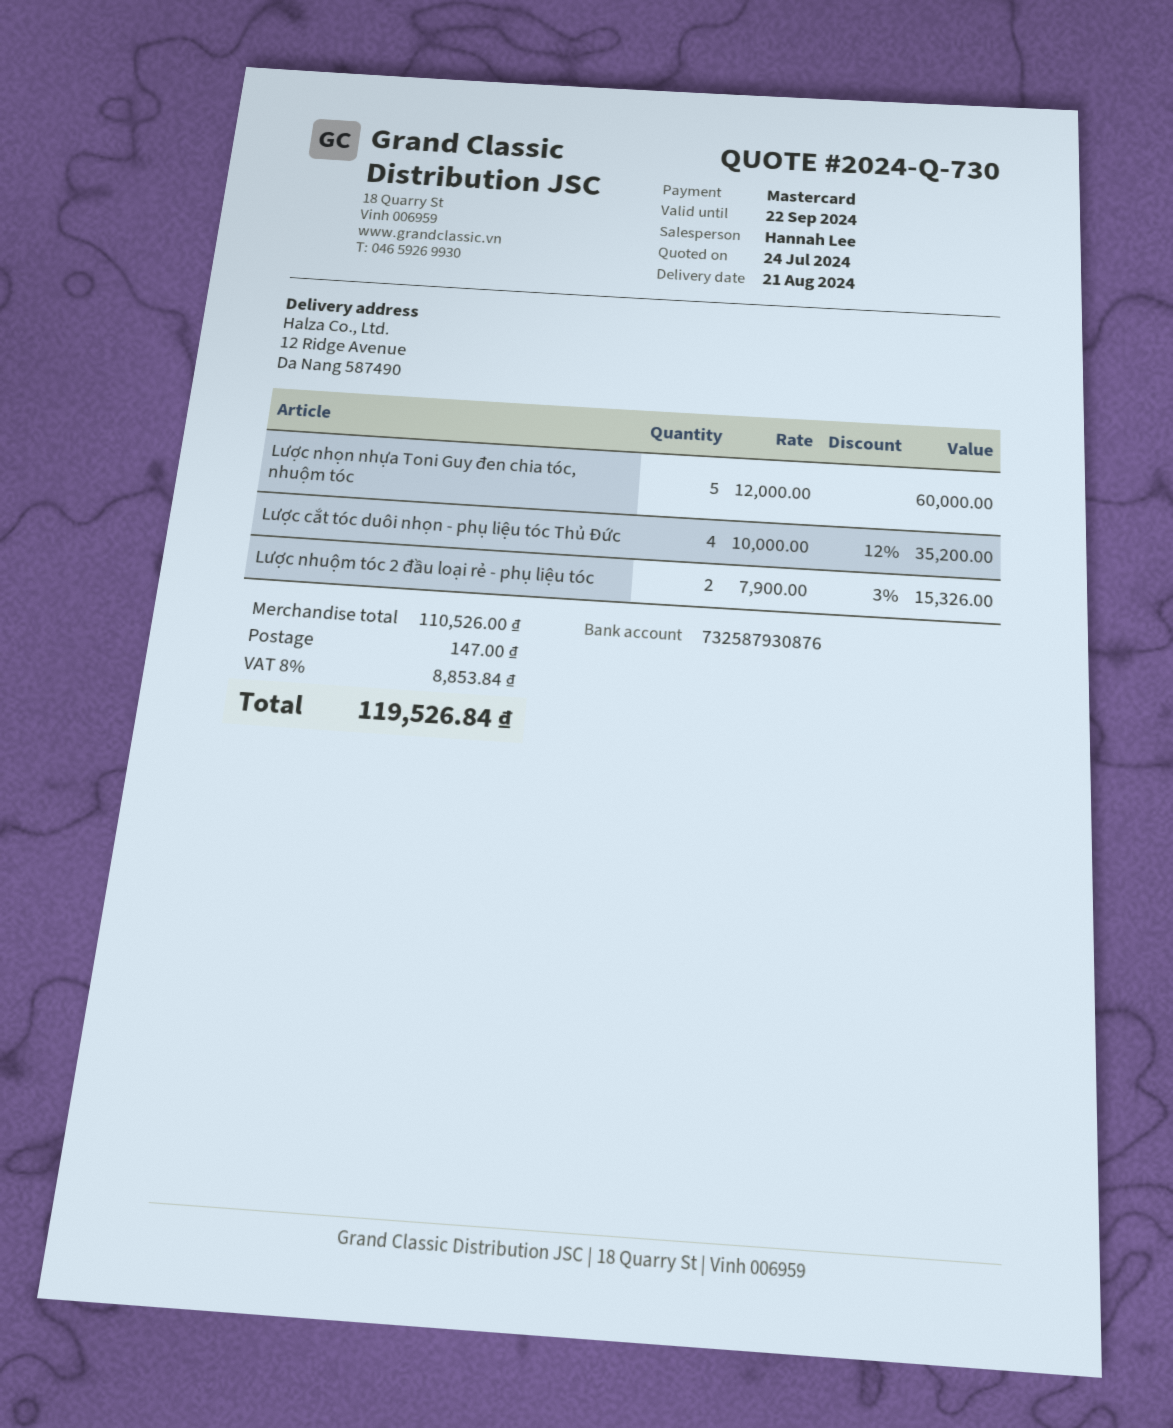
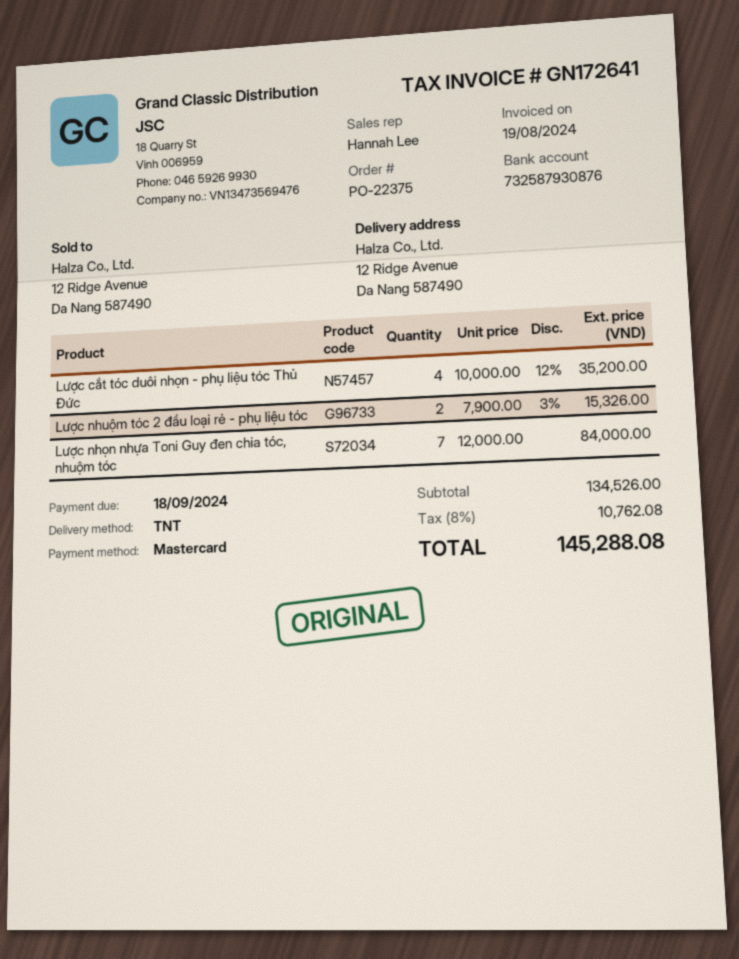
Lược nhọn nhựa Toni Guy đen chia tóc, nhuộm tóc: 5 x 12000.00 = 60000.00 -> 7 x 12000.00 = 84000.00
subtotal: 110526.00 -> 134526.00
shipping: 147.00 -> none
tax: 8% = 8853.84 -> 8% = 10762.08
total: 119526.84 -> 145288.08

